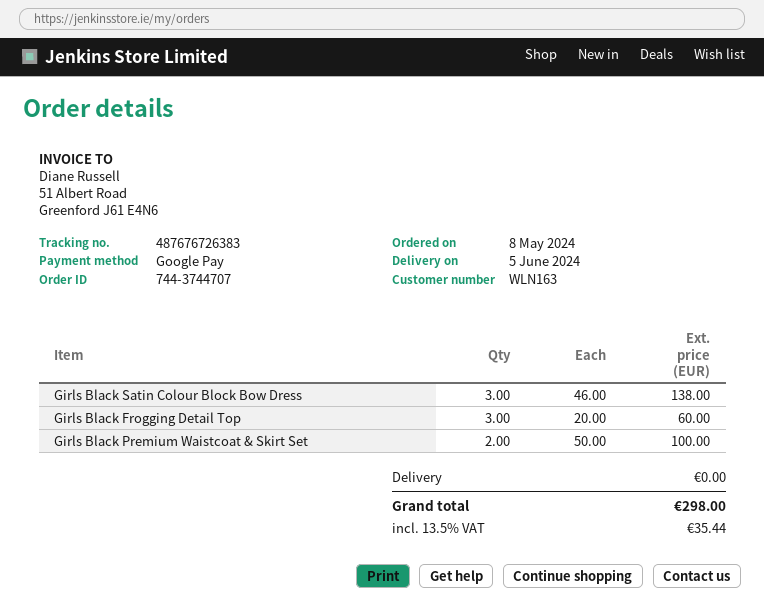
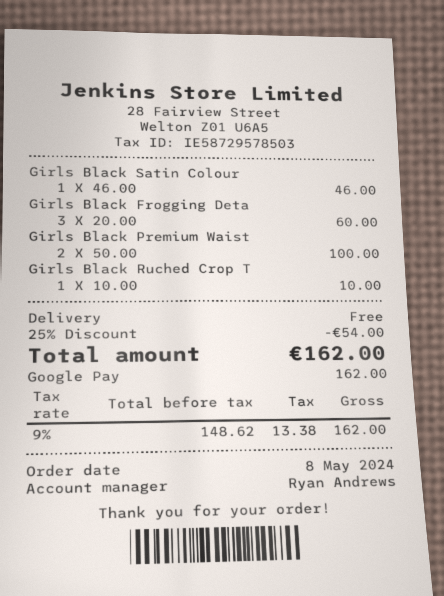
Girls Black Satin Colour Block Bow Dress: 3 x 46.00 = 138.00 -> 1 x 46.00 = 46.00
Girls Black Ruched Crop T: none -> 1 x 10.00 = 10.00
discount: none -> 25% = 54.00
tax: 13.5% = 35.44 -> 9% = 13.38
total: 298.00 -> 162.00

